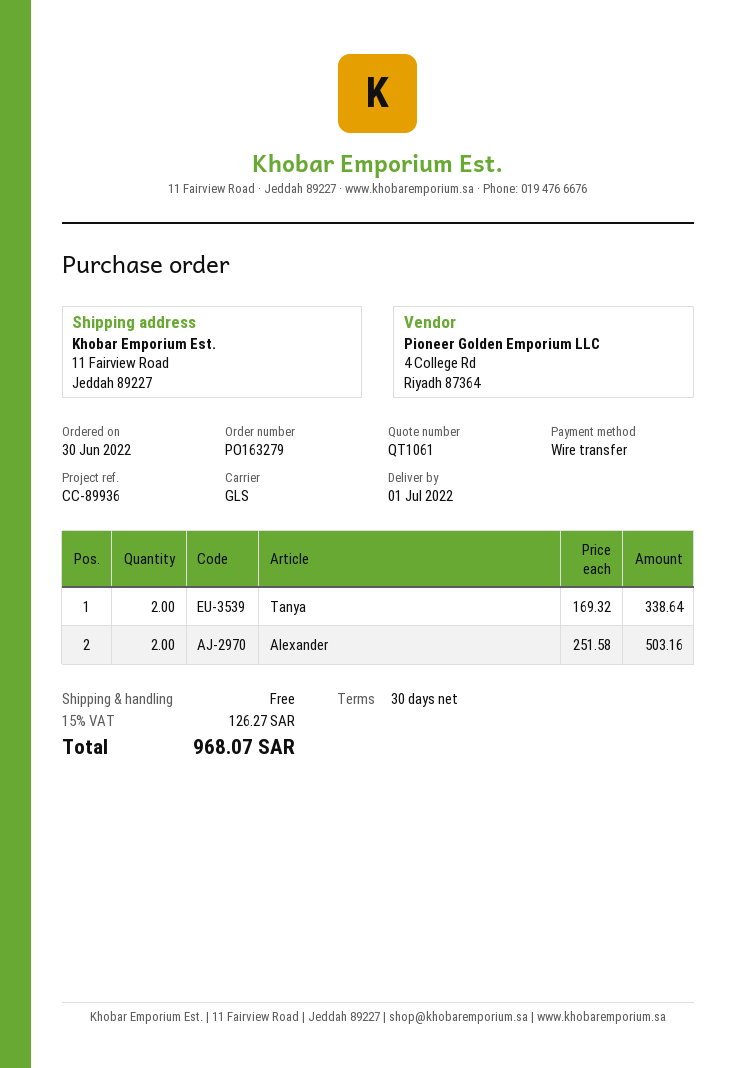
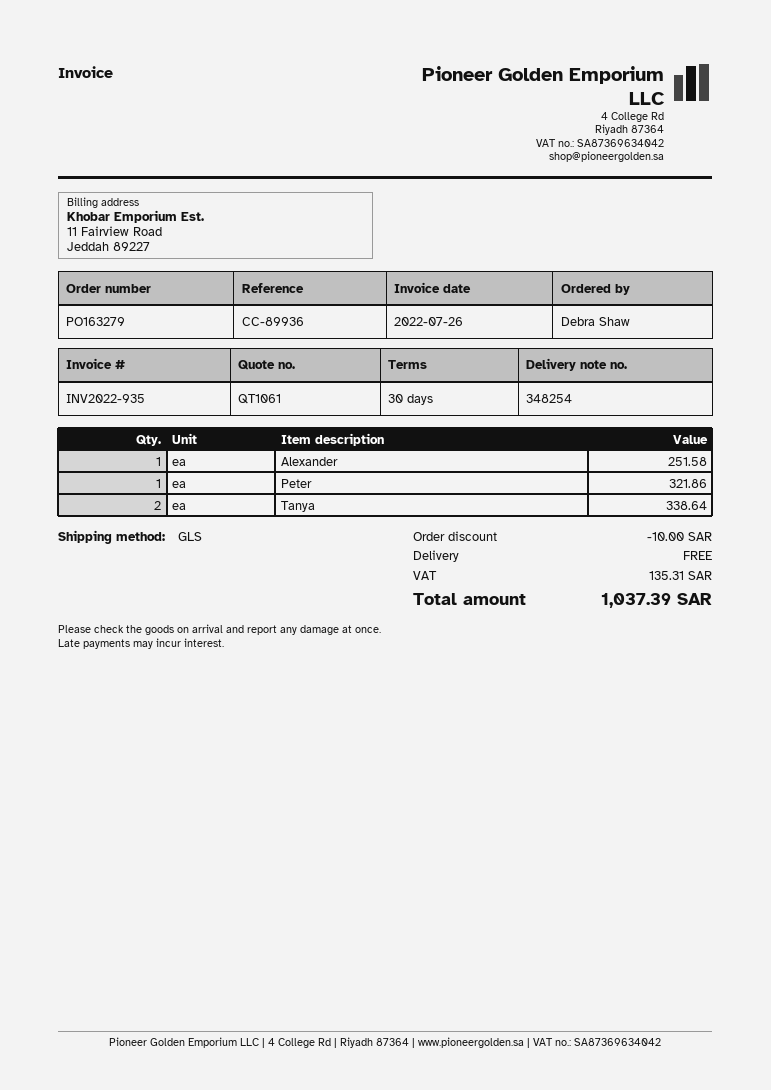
Alexander: 2 for 503.16 -> 1 for 251.58
Peter: none -> 1 for 321.86
discount: none -> 10.00
tax: 126.27 -> 135.31
total: 968.07 -> 1037.39

